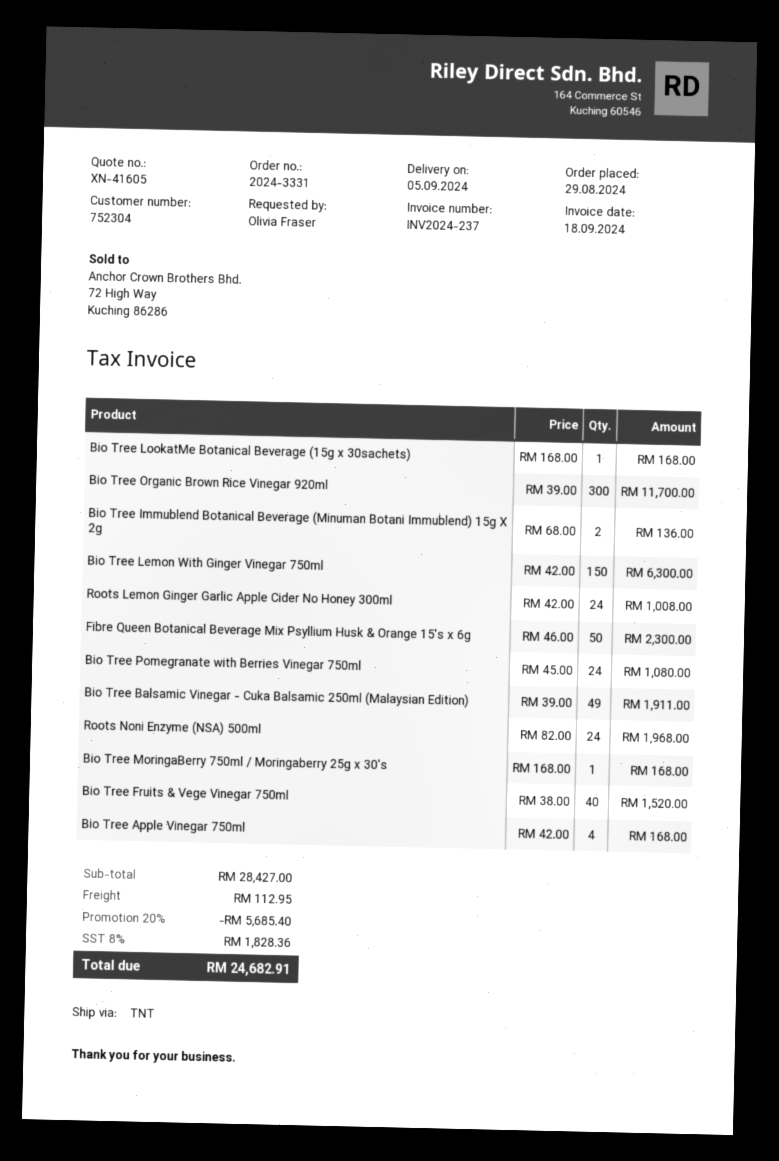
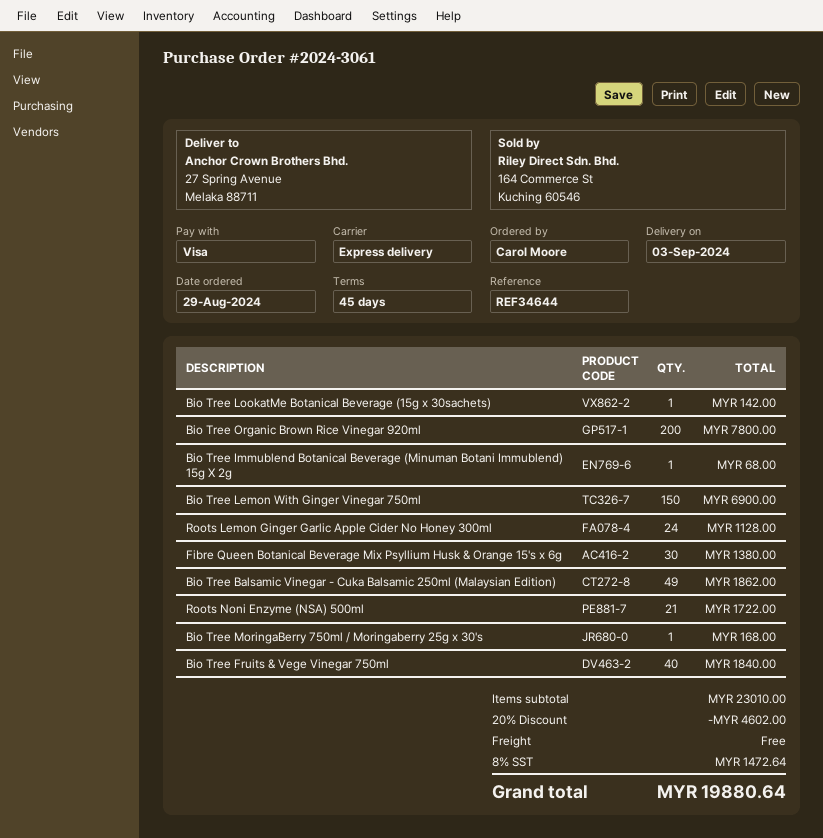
order number: 2024-3331 -> 2024-3061
delivery date: 2024-09-05 -> 2024-09-03
ordered by: Olivia Fraser -> Carol Moore
shipping method: TNT -> express
Bio Tree LookatMe Botanical Beverage (15g x 30sachets): 1 for 168.00 -> 1 for 142.00
Bio Tree Organic Brown Rice Vinegar 920ml: 300 for 11700.00 -> 200 for 7800.00
Bio Tree Immublend Botanical Beverage (Minuman Botani Immublend) 15g X 2g: 2 for 136.00 -> 1 for 68.00
Bio Tree Lemon With Ginger Vinegar 750ml: 150 for 6300.00 -> 150 for 6900.00
Roots Lemon Ginger Garlic Apple Cider No Honey 300ml: 24 for 1008.00 -> 24 for 1128.00
Fibre Queen Botanical Beverage Mix Psyllium Husk & Orange 15's x 6g: 50 for 2300.00 -> 30 for 1380.00
Bio Tree Pomegranate with Berries Vinegar 750ml: 24 for 1080.00 -> none
Bio Tree Balsamic Vinegar - Cuka Balsamic 250ml (Malaysian Edition): 49 for 1911.00 -> 49 for 1862.00
Roots Noni Enzyme (NSA) 500ml: 24 for 1968.00 -> 21 for 1722.00
Bio Tree Fruits & Vege Vinegar 750ml: 40 for 1520.00 -> 40 for 1840.00
Bio Tree Apple Vinegar 750ml: 4 for 168.00 -> none
subtotal: 28427.00 -> 23010.00
discount: 20% = 5685.40 -> 20% = 4602.00
shipping: 112.95 -> 0.00
tax: 8% = 1828.36 -> 8% = 1472.64
total: 24682.91 -> 19880.64

